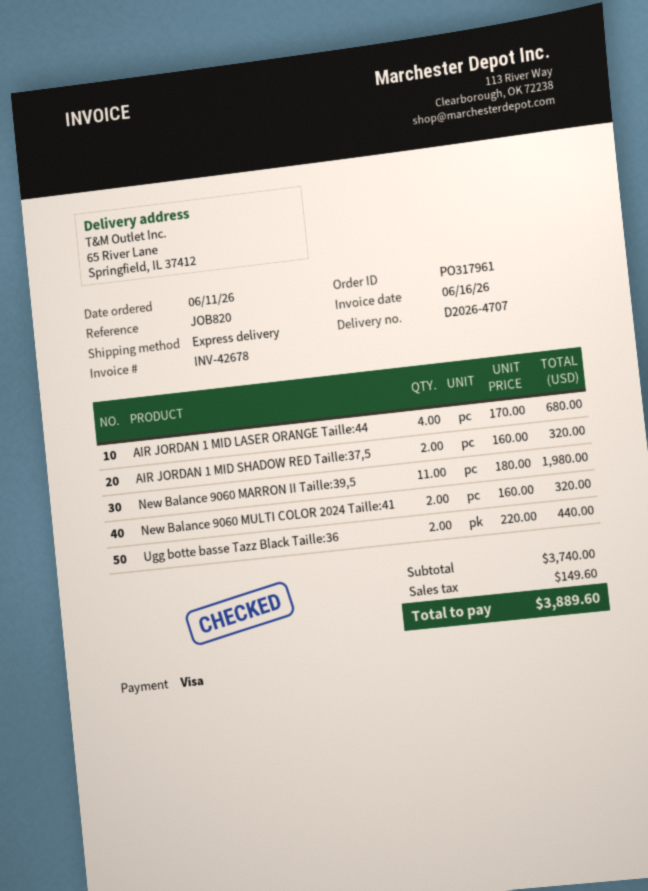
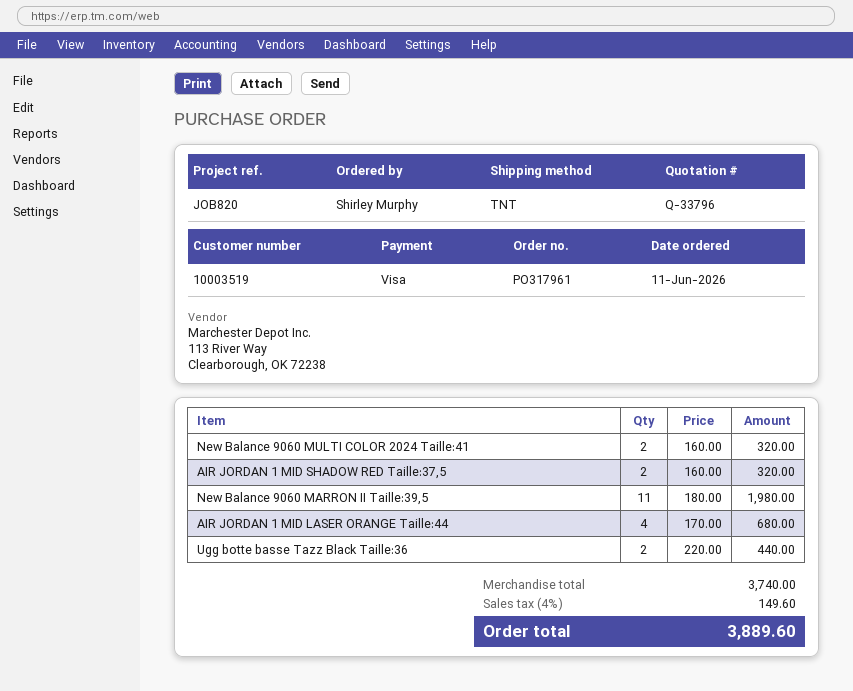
shipping method: express -> TNT

